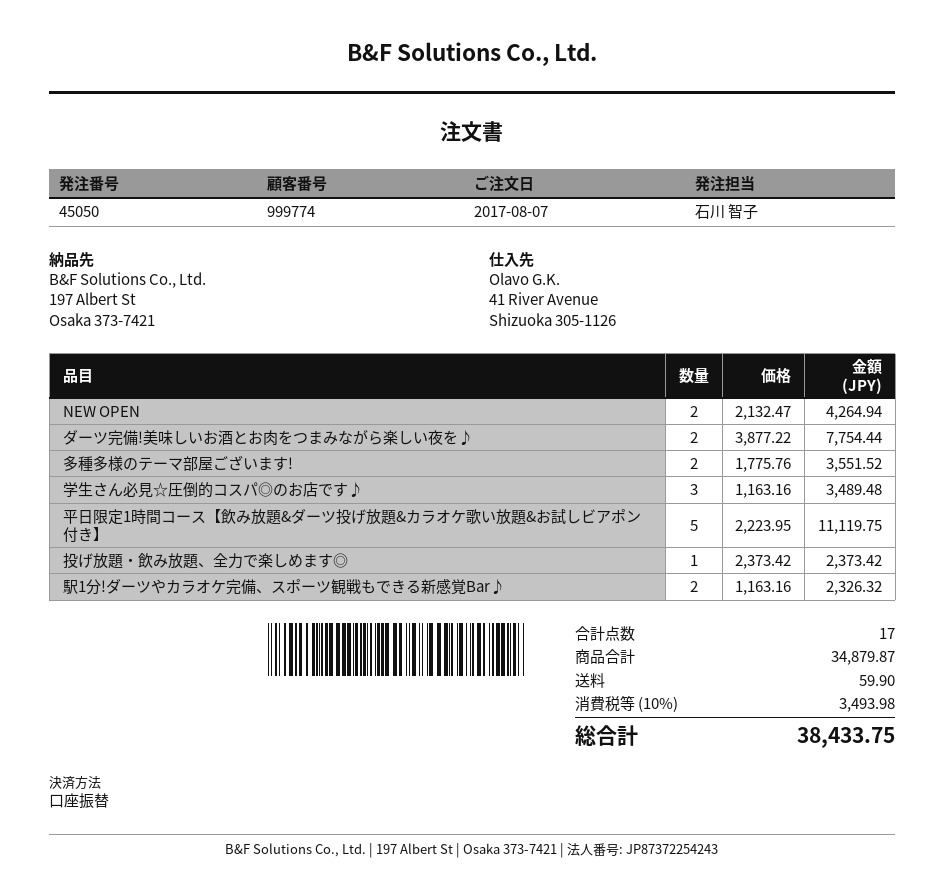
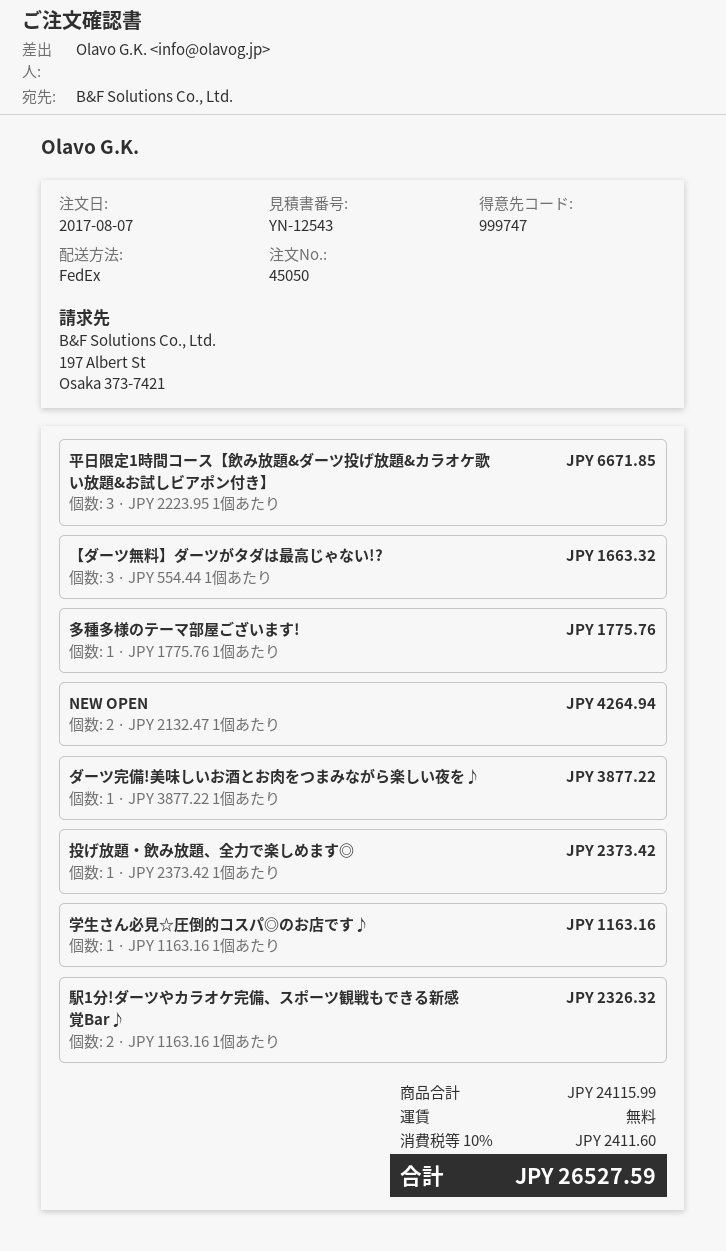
customer number: 999774 -> 999747
ダーツ完備!美味しいお酒とお肉をつまみながら楽しい夜を♪: 2 x 3877.22 = 7754.44 -> 1 x 3877.22 = 3877.22
多種多様のテーマ部屋ございます!: 2 x 1775.76 = 3551.52 -> 1 x 1775.76 = 1775.76
学生さん必見☆圧倒的コスパ◎のお店です♪: 3 x 1163.16 = 3489.48 -> 1 x 1163.16 = 1163.16
平日限定1時間コース【飲み放題&ダーツ投げ放題&カラオケ歌い放題&お試しビアポン付き】: 5 x 2223.95 = 11119.75 -> 3 x 2223.95 = 6671.85
【ダーツ無料】ダーツがタダは最高じゃない!?: none -> 3 x 554.44 = 1663.32
subtotal: 34879.87 -> 24115.99
shipping: 59.90 -> 0.00
tax: 10% = 3493.98 -> 10% = 2411.60
total: 38433.75 -> 26527.59

